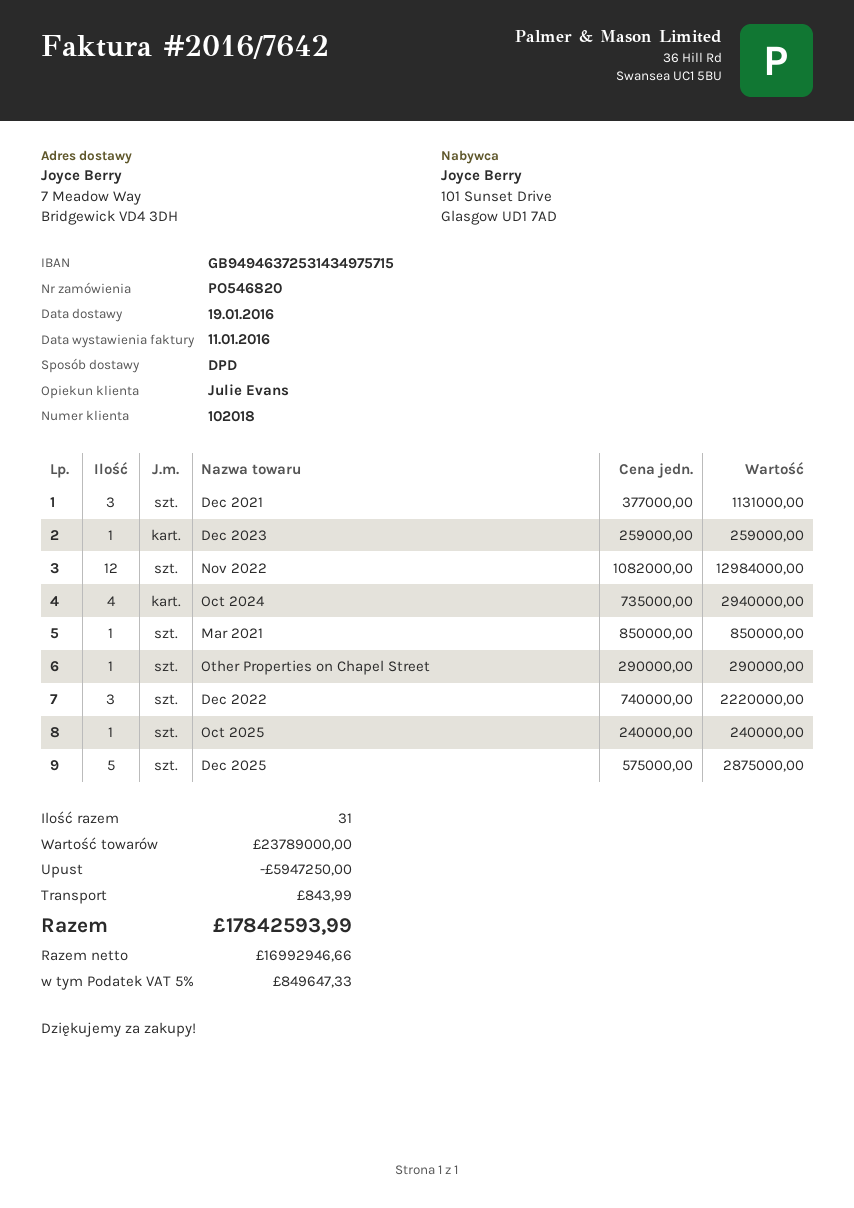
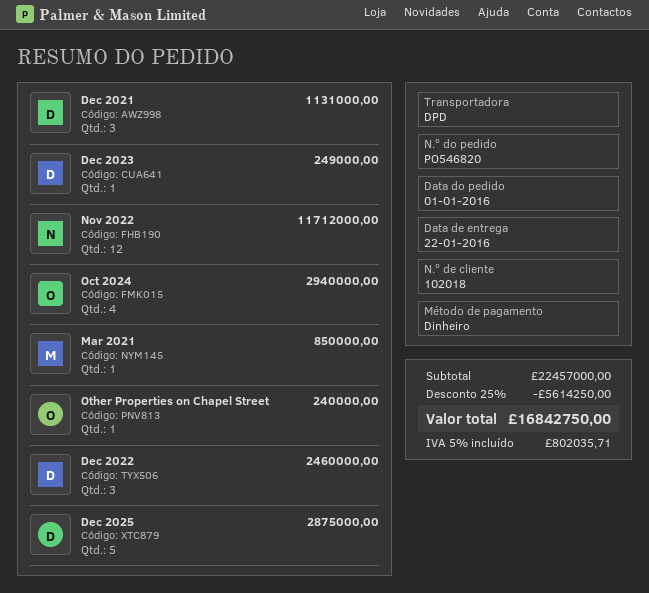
delivery date: 2016-01-19 -> 2016-01-22
Dec 2023: 1 for 259000.00 -> 1 for 249000.00
Nov 2022: 12 for 12984000.00 -> 12 for 11712000.00
Other Properties on Chapel Street: 1 for 290000.00 -> 1 for 240000.00
Dec 2022: 3 for 2220000.00 -> 3 for 2460000.00
Oct 2025: 1 for 240000.00 -> none
subtotal: 23789000.00 -> 22457000.00
discount: 5947250.00 -> 5614250.00
shipping: 843.99 -> none
tax: 5% = 849647.33 -> 5% = 802035.71
total: 17842593.99 -> 16842750.00

